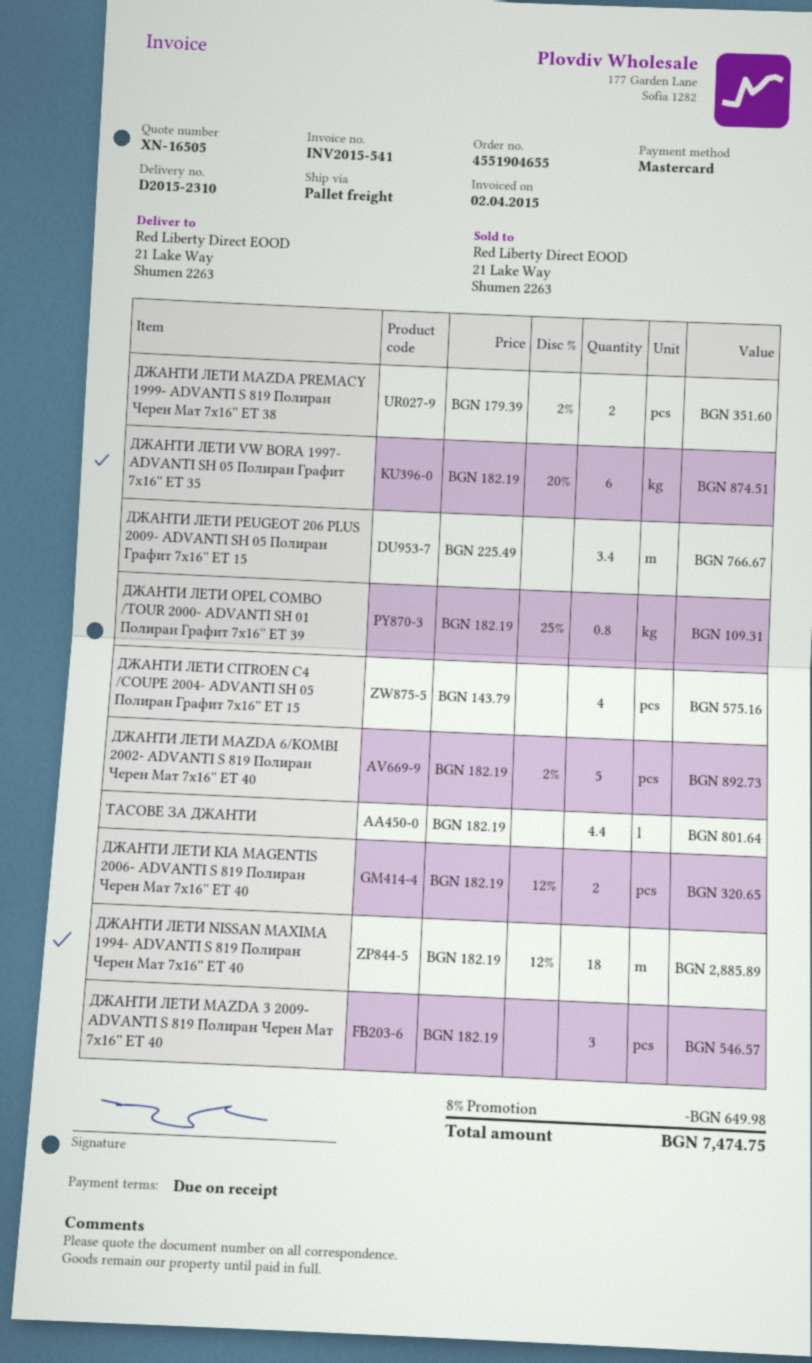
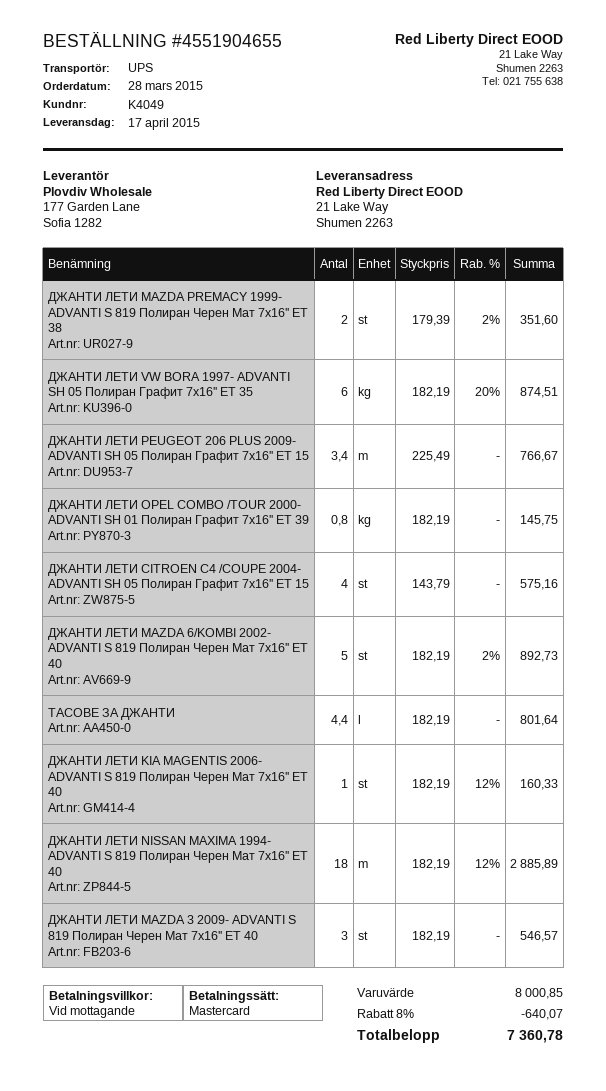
shipping method: pallet freight -> UPS
ДЖАНТИ ЛЕТИ OPEL COMBO /TOUR 2000- ADVANTI SH 01 Полиран Графит 7x16'' ET 39: 0.8 x 182.19 - 25% = 109.31 -> 0.8 x 182.19 = 145.75
ДЖАНТИ ЛЕТИ KIA MAGENTIS 2006- ADVANTI S 819 Полиран Черен Мат 7x16'' ET 40: 2 x 182.19 - 12% = 320.65 -> 1 x 182.19 - 12% = 160.33
discount: 8% = 649.98 -> 8% = 640.07
total: 7474.75 -> 7360.78

